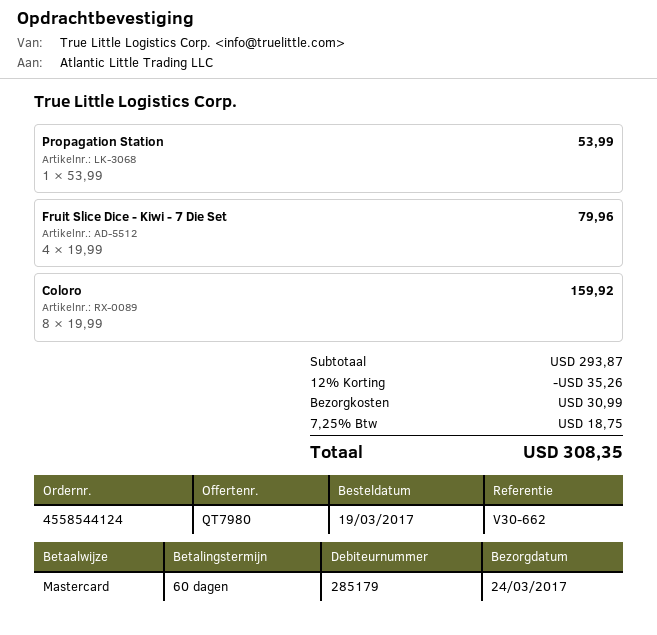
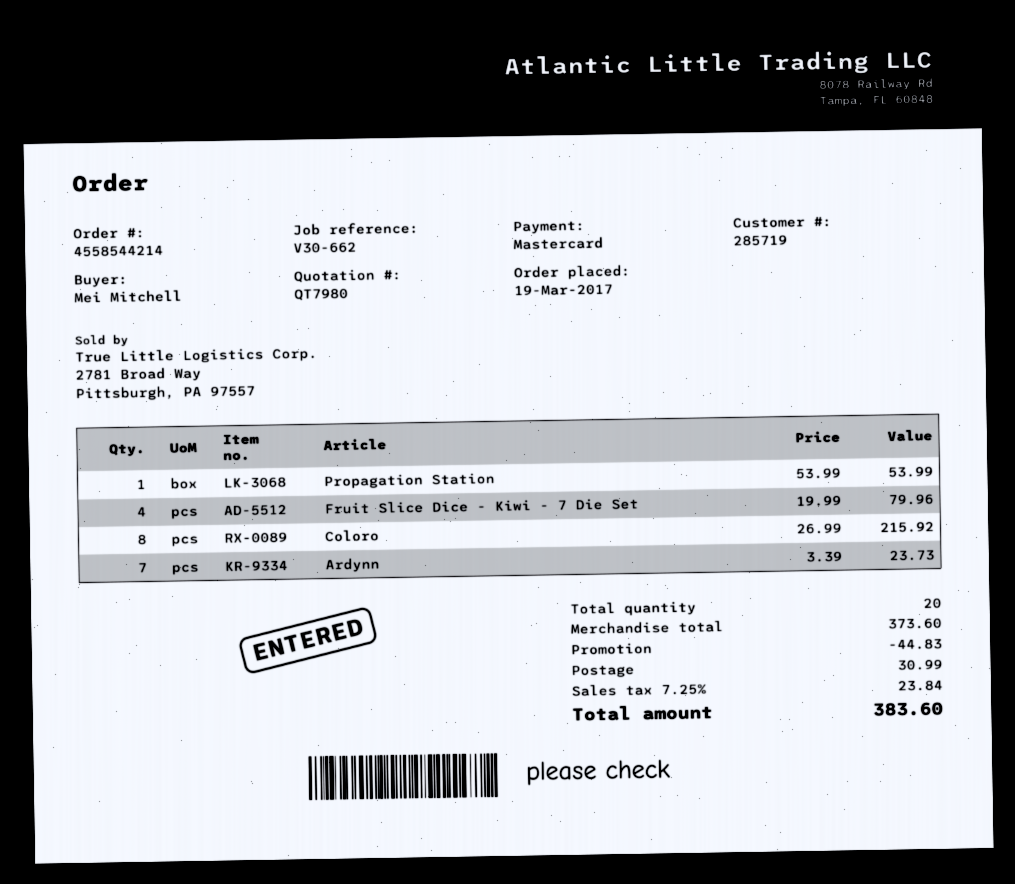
order number: 4558544124 -> 4558544214
customer number: 285179 -> 285719
Coloro: 8 x 19.99 = 159.92 -> 8 x 26.99 = 215.92
Ardynn: none -> 7 x 3.39 = 23.73
subtotal: 293.87 -> 373.60
discount: 35.26 -> 44.83
tax: 7.25% = 18.75 -> 7.25% = 23.84
total: 308.35 -> 383.60

